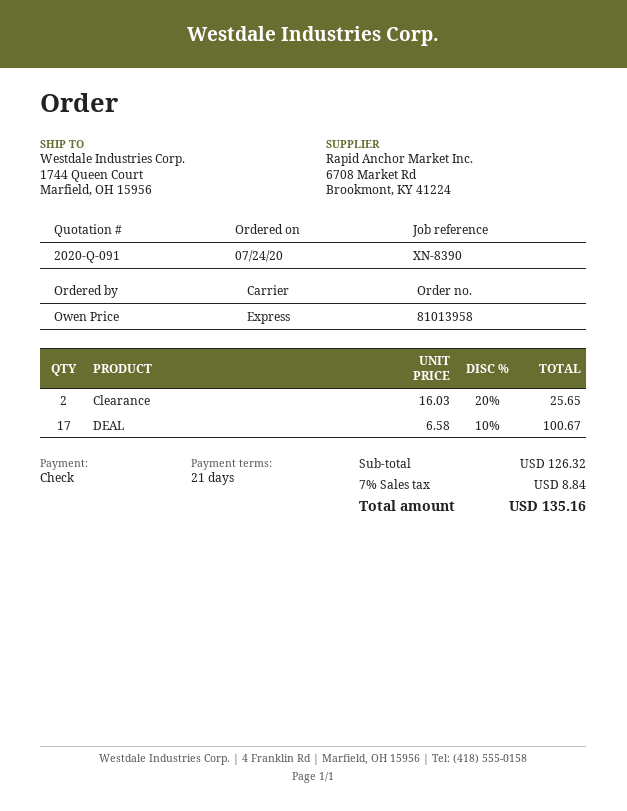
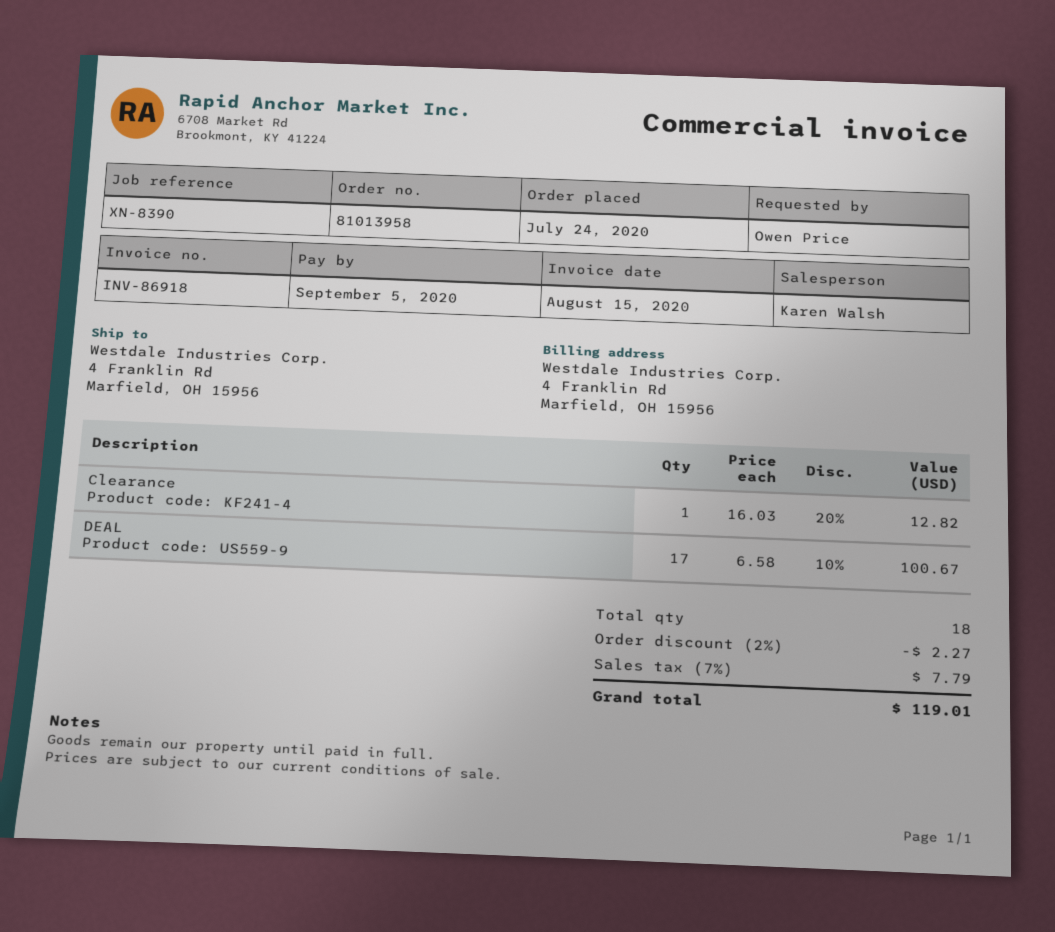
ship to: 1744 Queen Court, Marfield, OH 15956 -> 4 Franklin Rd, Marfield, OH 15956
Clearance: 2 x 16.03 - 20% = 25.65 -> 1 x 16.03 - 20% = 12.82
discount: none -> 2% = 2.27
tax: 7% = 8.84 -> 7% = 7.79
total: 135.16 -> 119.01

